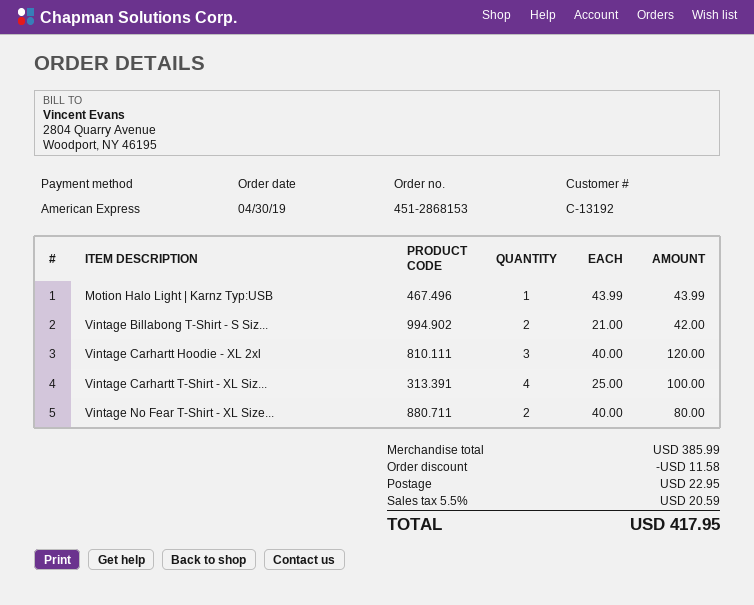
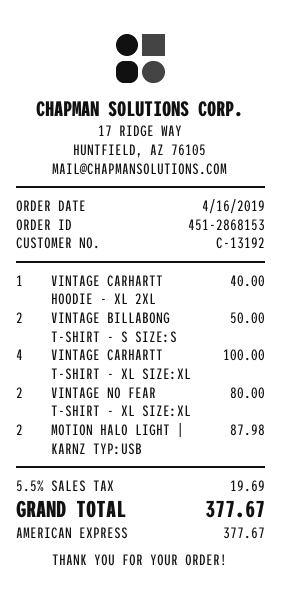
order date: 2019-04-30 -> 2019-04-16
Motion Halo Light | Karnz Typ:USB: 1 for 43.99 -> 2 for 87.98
Vintage Billabong T-Shirt - S Siz...: 2 for 42.00 -> 2 for 50.00
Vintage Carhartt Hoodie - XL 2xl: 3 for 120.00 -> 1 for 40.00
discount: 11.58 -> none
shipping: 22.95 -> none
tax: 5.5% = 20.59 -> 5.5% = 19.69
total: 417.95 -> 377.67

